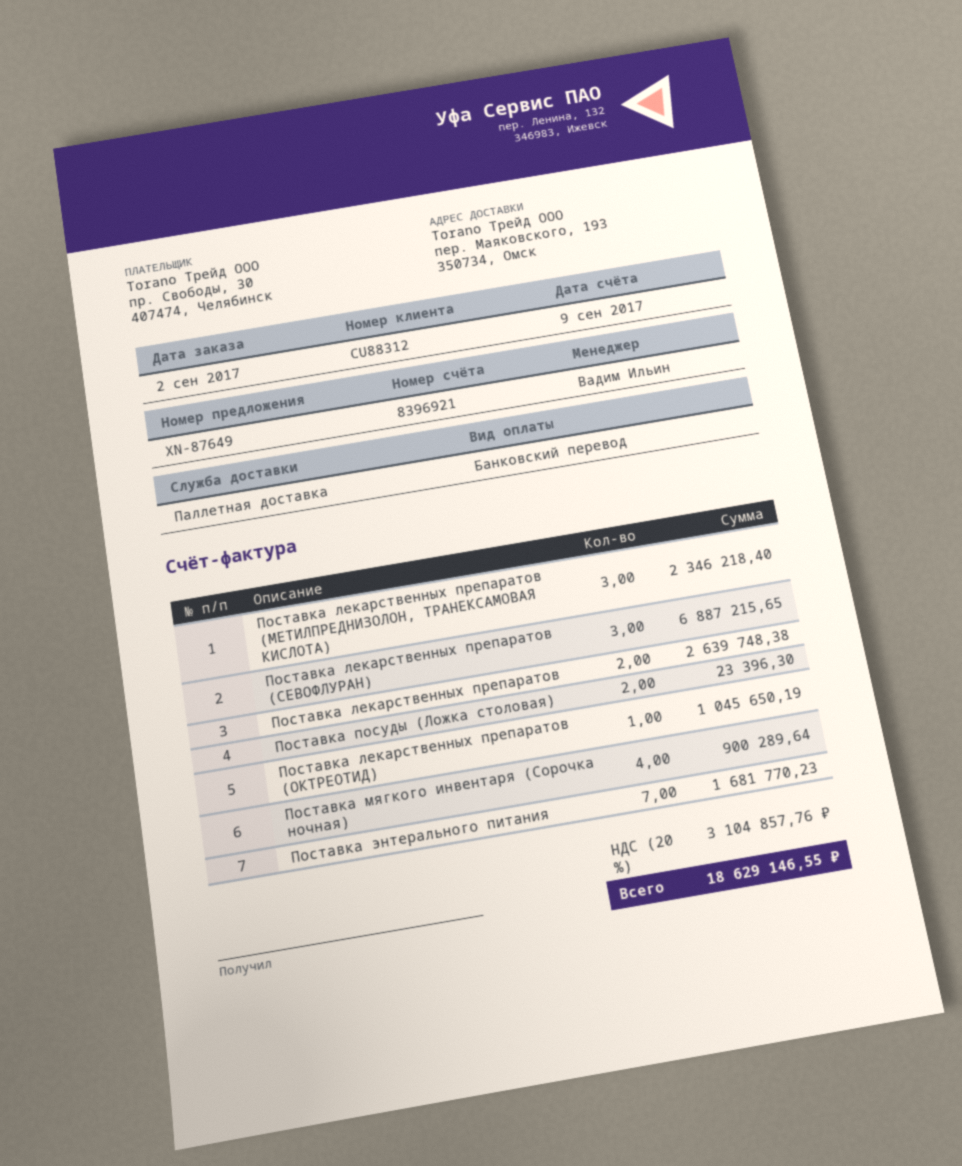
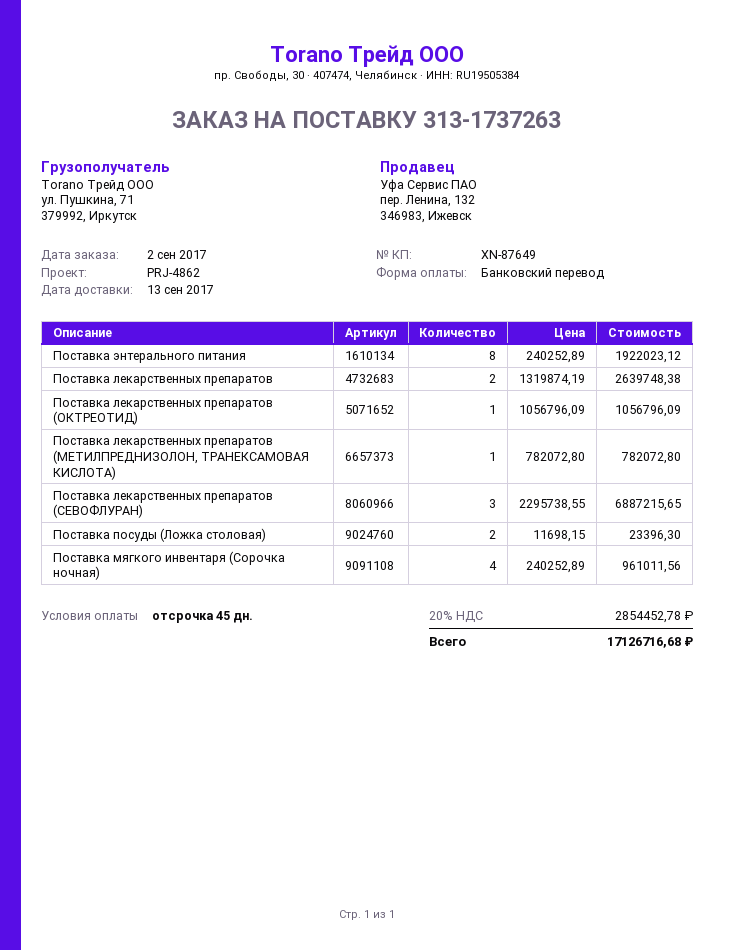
ship to: пер. Маяковского, 193, 350734, Омск -> ул. Пушкина, 71, 379992, Иркутск
Поставка лекарственных препаратов (МЕТИЛПРЕДНИЗОЛОН, ТРАНЕКСАМОВАЯ КИСЛОТА): 3 for 2346218.40 -> 1 for 782072.80
Поставка лекарственных препаратов (ОКТРЕОТИД): 1 for 1045650.19 -> 1 for 1056796.09
Поставка мягкого инвентаря (Сорочка ночная): 4 for 900289.64 -> 4 for 961011.56
Поставка энтерального питания: 7 for 1681770.23 -> 8 for 1922023.12
tax: 20% = 3104857.76 -> 20% = 2854452.78
total: 18629146.55 -> 17126716.68

